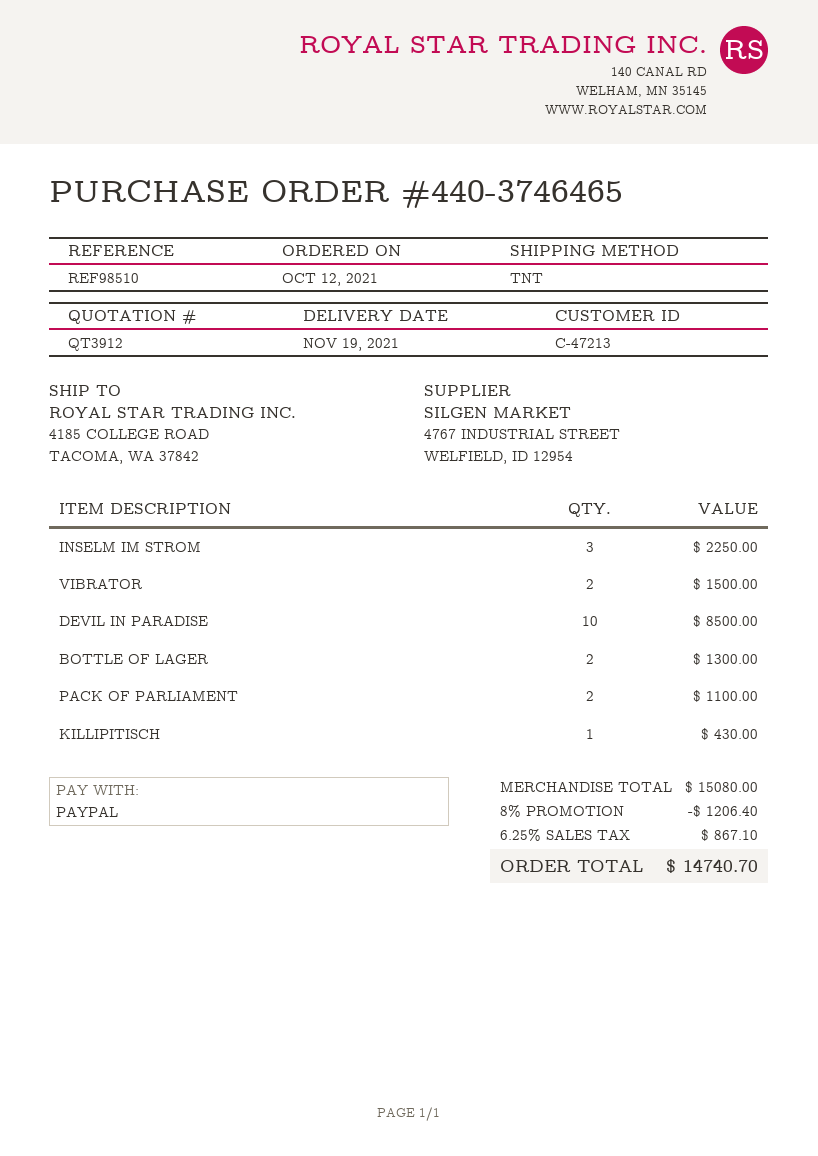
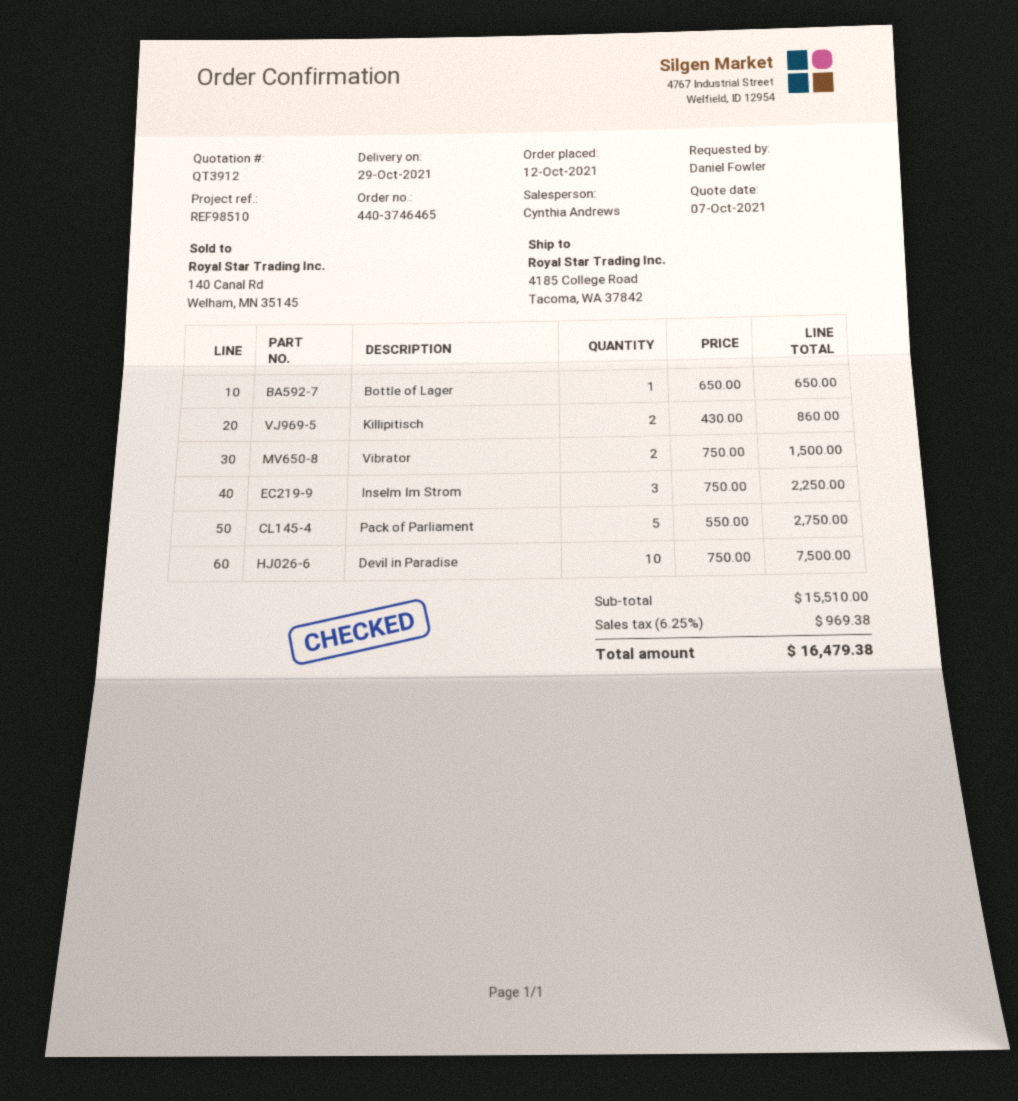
delivery date: 2021-11-19 -> 2021-10-29
DEVIL IN PARADISE: 10 for 8500.00 -> 10 for 7500.00
BOTTLE OF LAGER: 2 for 1300.00 -> 1 for 650.00
PACK OF PARLIAMENT: 2 for 1100.00 -> 5 for 2750.00
KILLIPITISCH: 1 for 430.00 -> 2 for 860.00
subtotal: 15080.00 -> 15510.00
discount: 8% = 1206.40 -> none
tax: 6.25% = 867.10 -> 6.25% = 969.38
total: 14740.70 -> 16479.38

